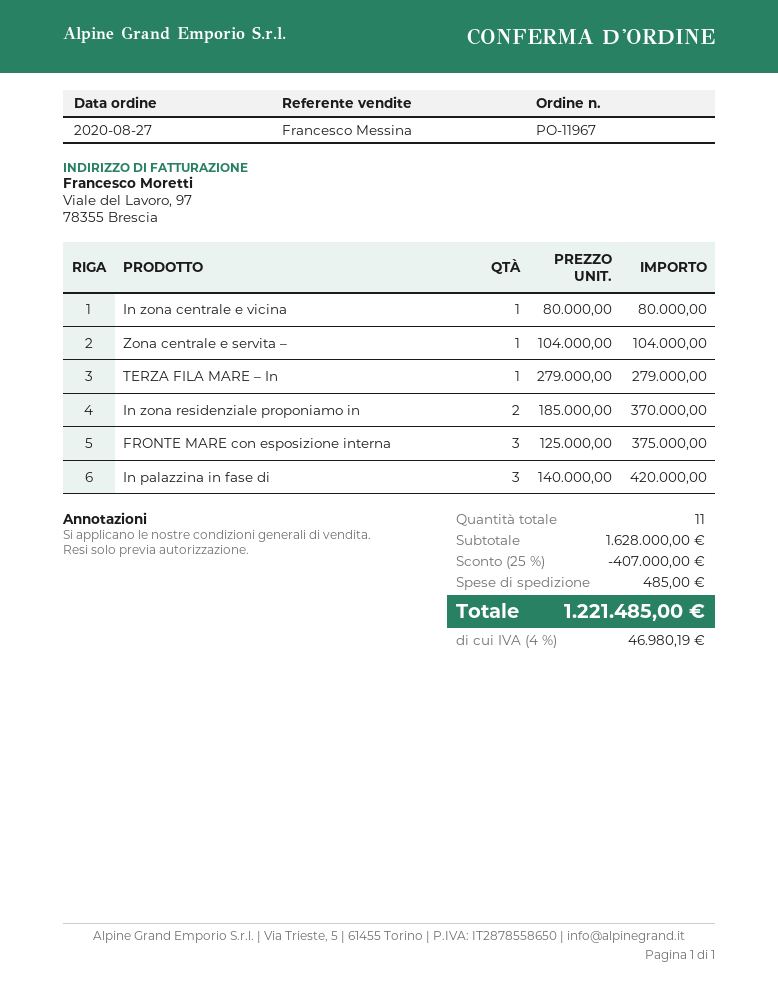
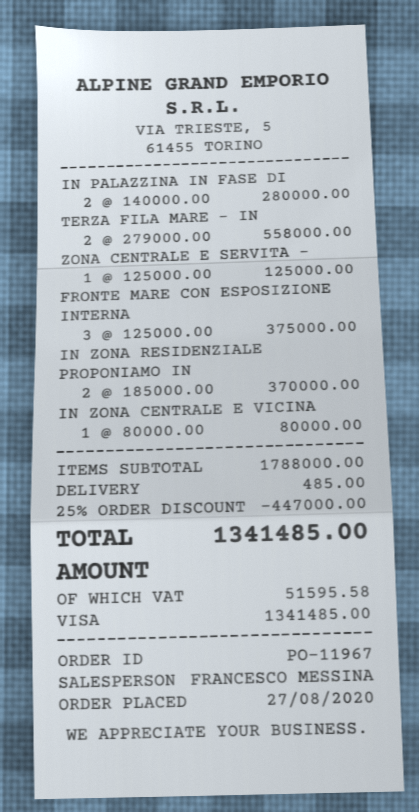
Zona centrale e servita –: 1 x 104000.00 = 104000.00 -> 1 x 125000.00 = 125000.00
TERZA FILA MARE – In: 1 x 279000.00 = 279000.00 -> 2 x 279000.00 = 558000.00
In palazzina in fase di: 3 x 140000.00 = 420000.00 -> 2 x 140000.00 = 280000.00
subtotal: 1628000.00 -> 1788000.00
discount: 25% = 407000.00 -> 25% = 447000.00
tax: 46980.19 -> 51595.58
total: 1221485.00 -> 1341485.00

